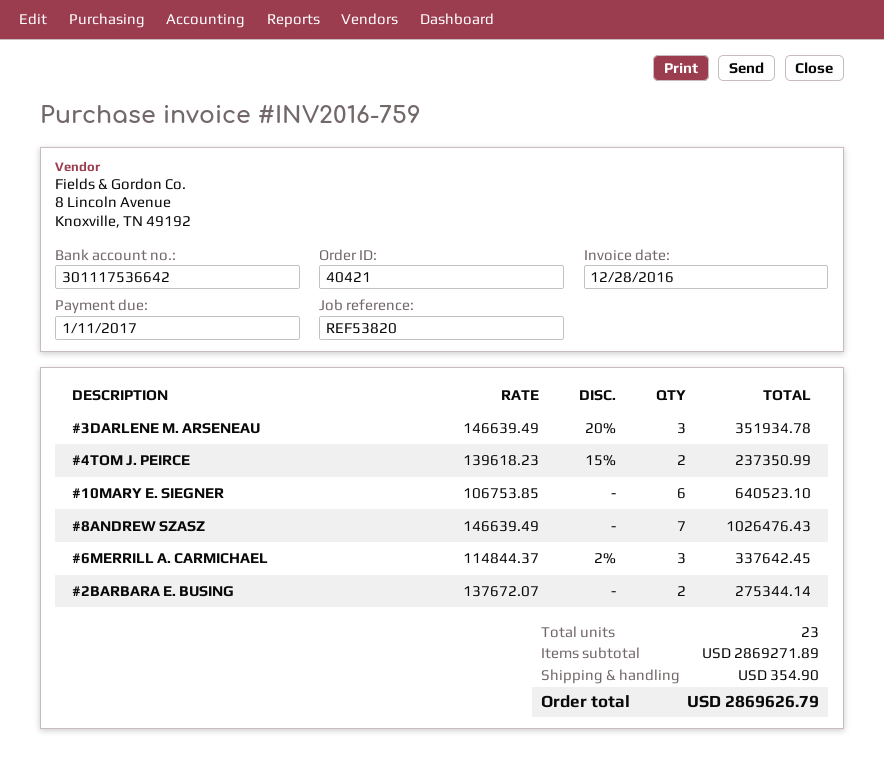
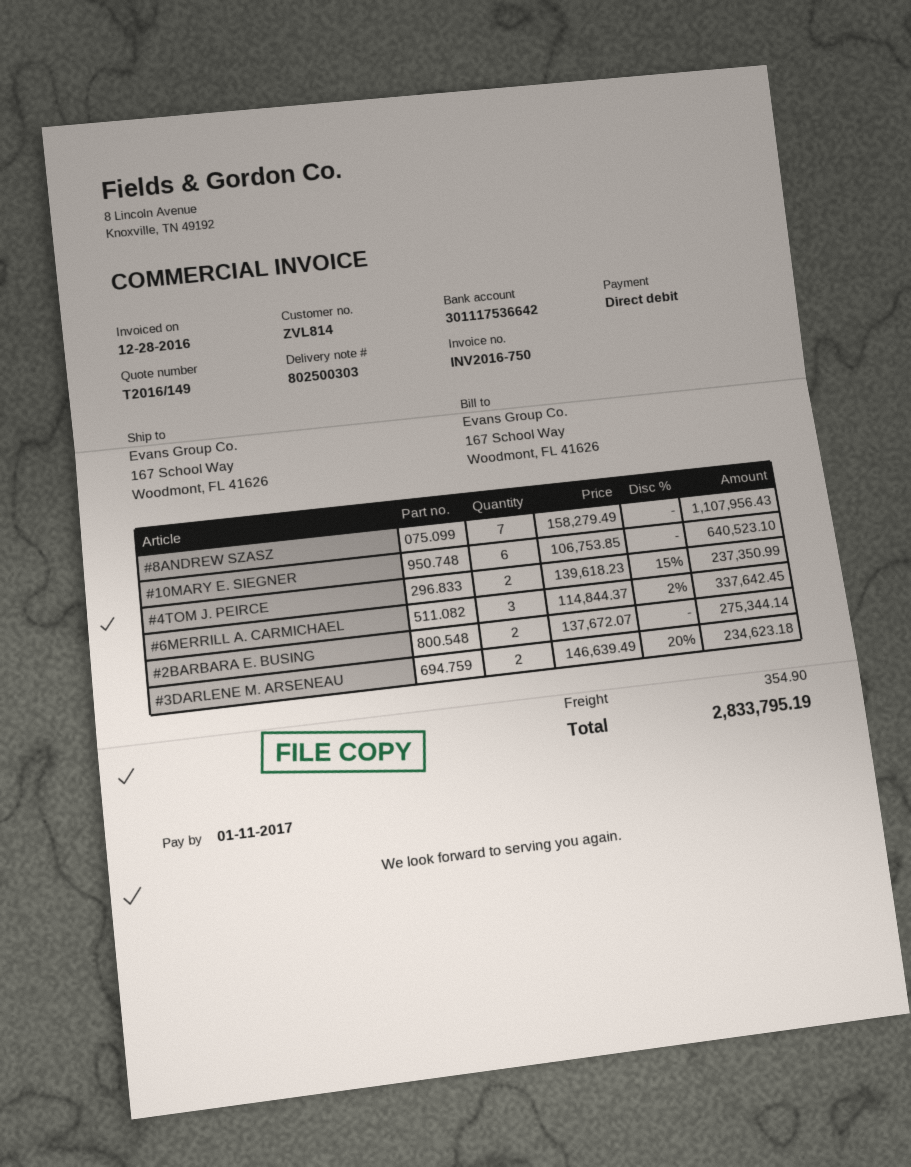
invoice number: INV2016-759 -> INV2016-750
#3DARLENE M. ARSENEAU: 3 x 146639.49 - 20% = 351934.78 -> 2 x 146639.49 - 20% = 234623.18
#8ANDREW SZASZ: 7 x 146639.49 = 1026476.43 -> 7 x 158279.49 = 1107956.43
total: 2869626.79 -> 2833795.19

